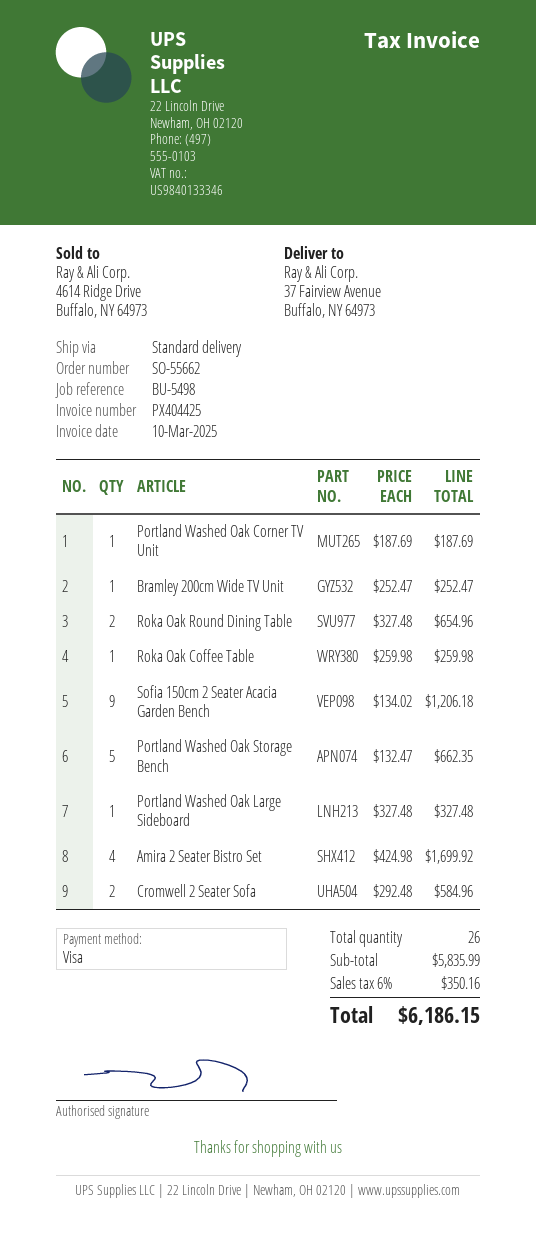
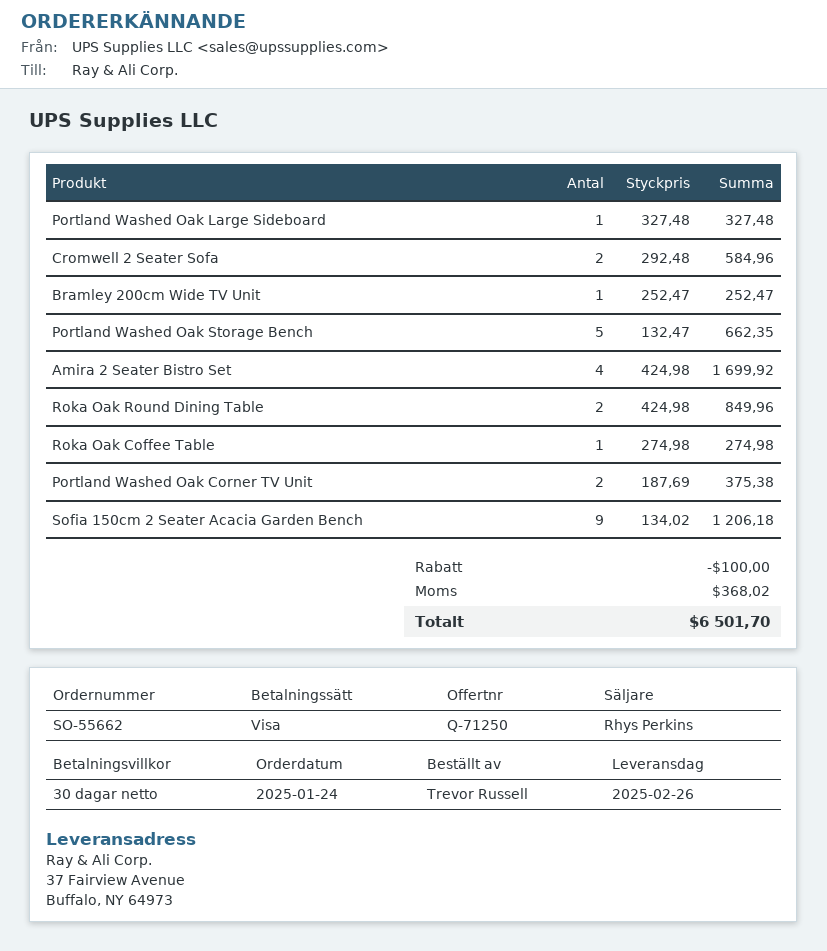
Portland Washed Oak Corner TV Unit: 1 x 187.69 = 187.69 -> 2 x 187.69 = 375.38
Roka Oak Round Dining Table: 2 x 327.48 = 654.96 -> 2 x 424.98 = 849.96
Roka Oak Coffee Table: 1 x 259.98 = 259.98 -> 1 x 274.98 = 274.98
discount: none -> 100.00
tax: 350.16 -> 368.02
total: 6186.15 -> 6501.70

